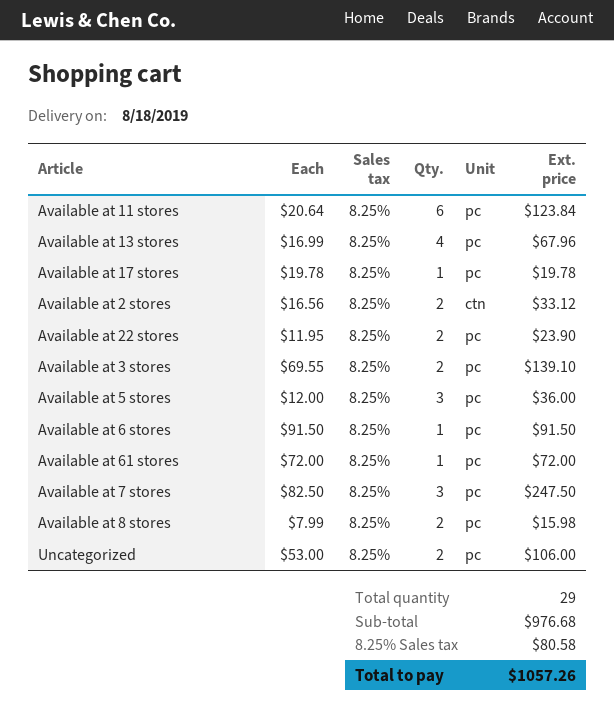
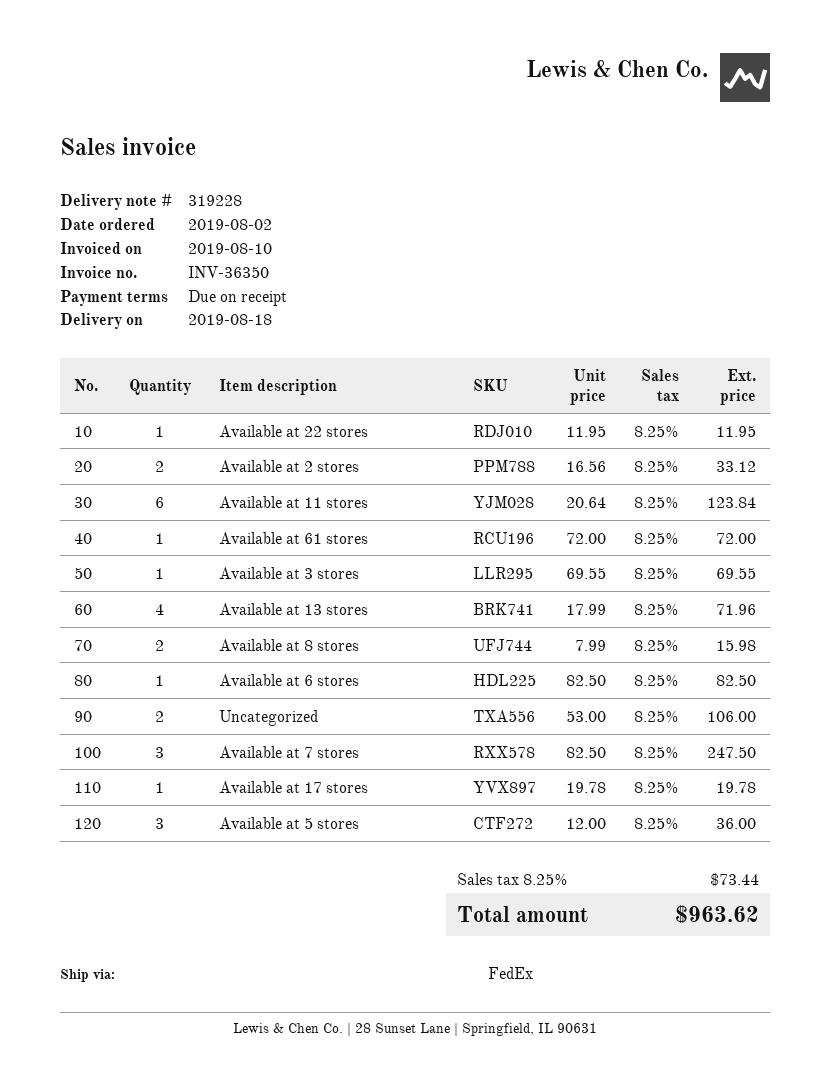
Available at 13 stores: 4 x 16.99 = 67.96 -> 4 x 17.99 = 71.96
Available at 22 stores: 2 x 11.95 = 23.90 -> 1 x 11.95 = 11.95
Available at 3 stores: 2 x 69.55 = 139.10 -> 1 x 69.55 = 69.55
Available at 6 stores: 1 x 91.50 = 91.50 -> 1 x 82.50 = 82.50
tax: 8.25% = 80.58 -> 8.25% = 73.44
total: 1057.26 -> 963.62

